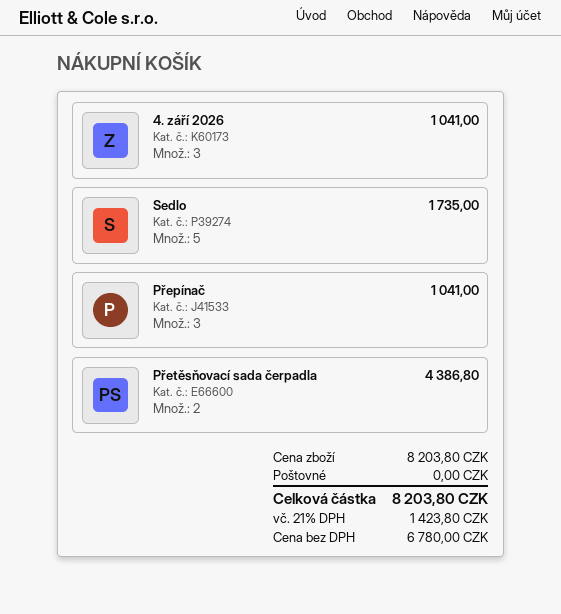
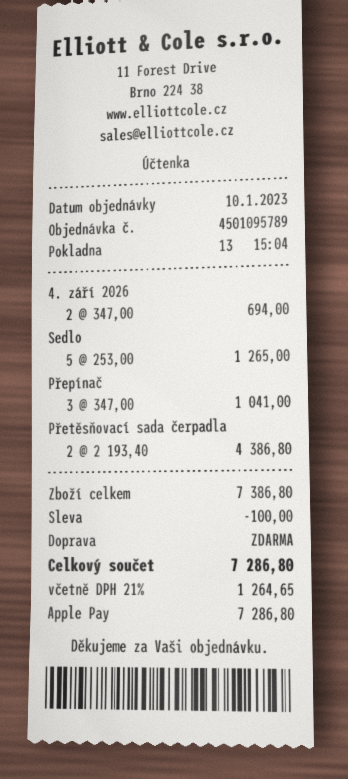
4. září 2026: 3 for 1041.00 -> 2 for 694.00
Sedlo: 5 for 1735.00 -> 5 for 1265.00
subtotal: 8203.80 -> 7386.80
discount: none -> 100.00
tax: 21% = 1423.80 -> 21% = 1264.65
total: 8203.80 -> 7286.80

